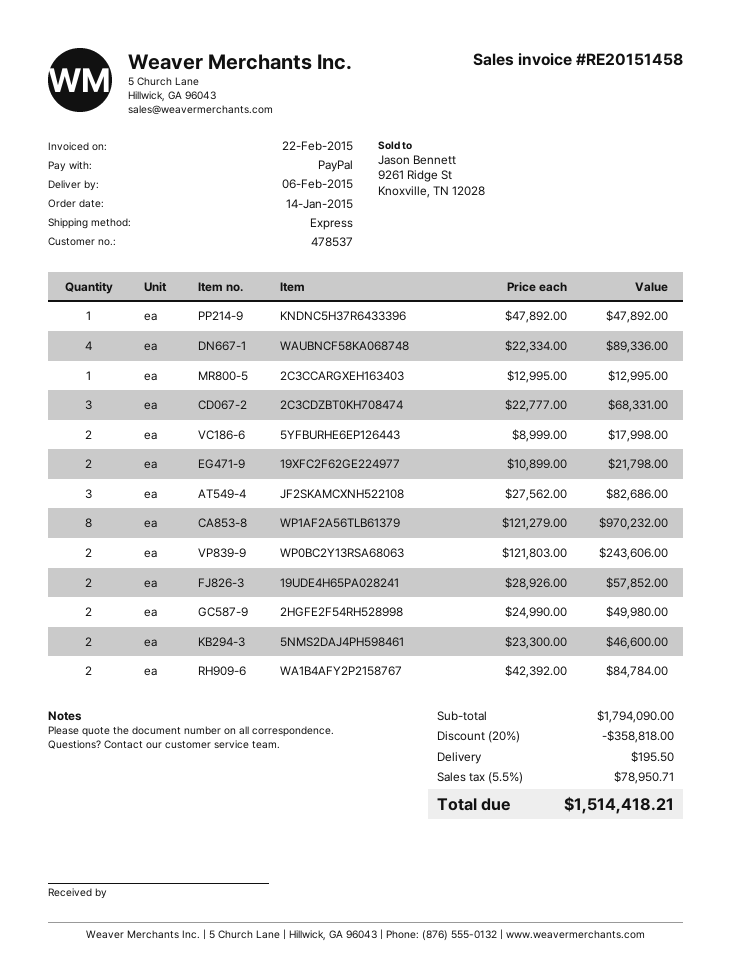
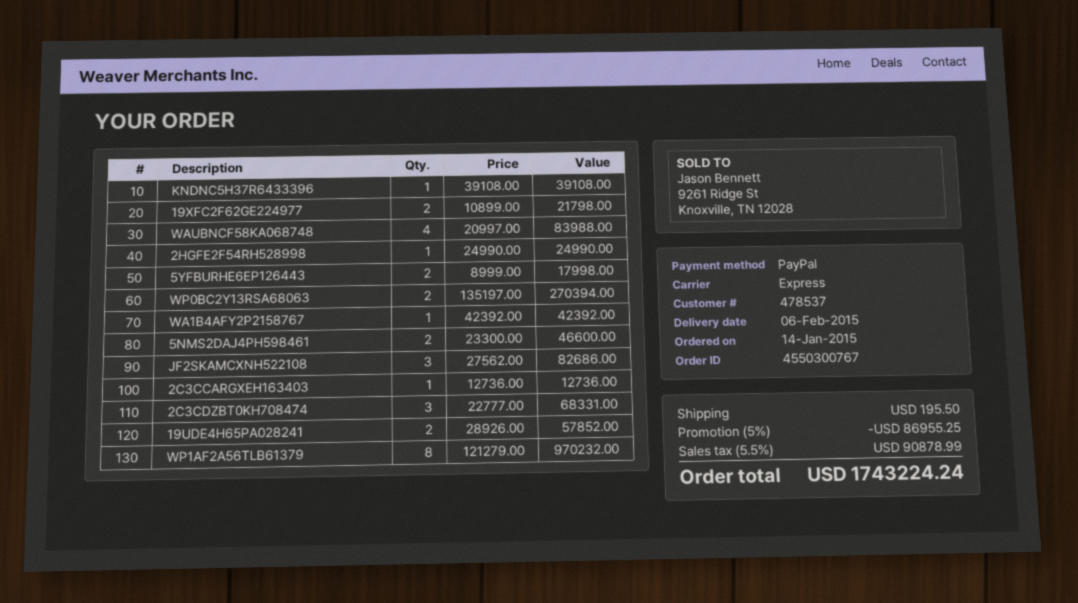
KNDNC5H37R6433396: 1 x 47892.00 = 47892.00 -> 1 x 39108.00 = 39108.00
WAUBNCF58KA068748: 4 x 22334.00 = 89336.00 -> 4 x 20997.00 = 83988.00
2C3CCARGXEH163403: 1 x 12995.00 = 12995.00 -> 1 x 12736.00 = 12736.00
WP0BC2Y13RSA68063: 2 x 121803.00 = 243606.00 -> 2 x 135197.00 = 270394.00
2HGFE2F54RH528998: 2 x 24990.00 = 49980.00 -> 1 x 24990.00 = 24990.00
WA1B4AFY2P2158767: 2 x 42392.00 = 84784.00 -> 1 x 42392.00 = 42392.00
discount: 20% = 358818.00 -> 5% = 86955.25
tax: 5.5% = 78950.71 -> 5.5% = 90878.99
total: 1514418.21 -> 1743224.24

